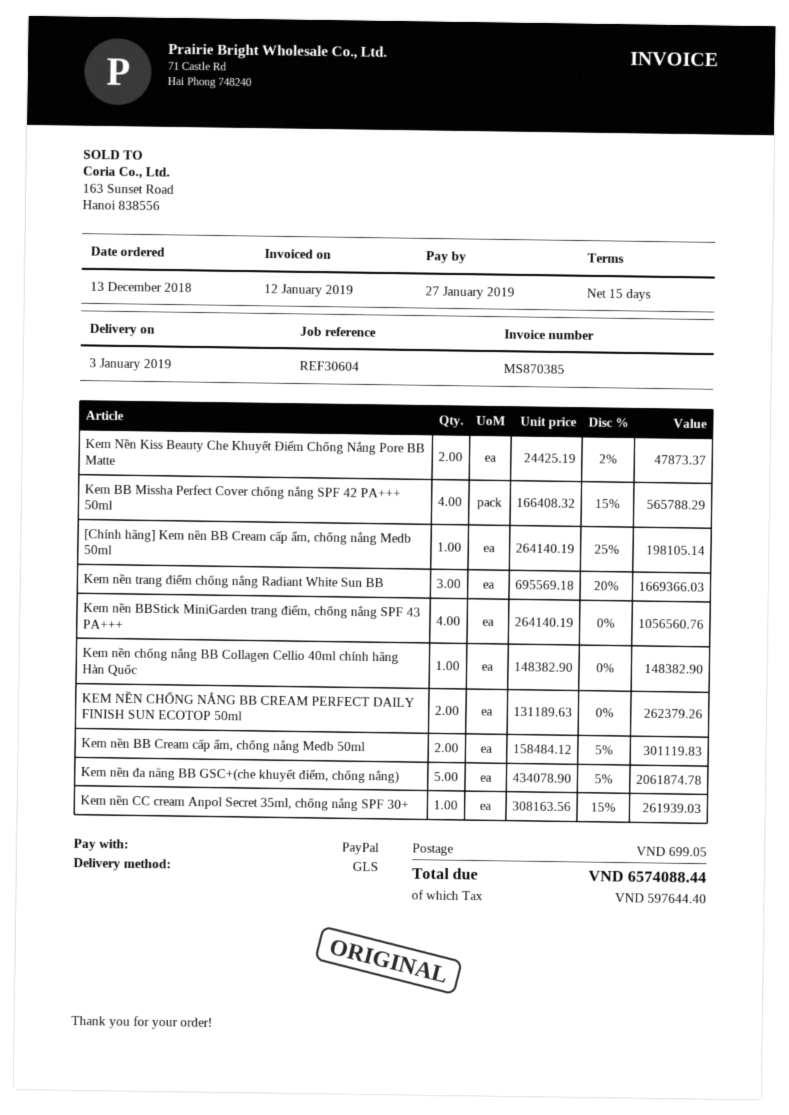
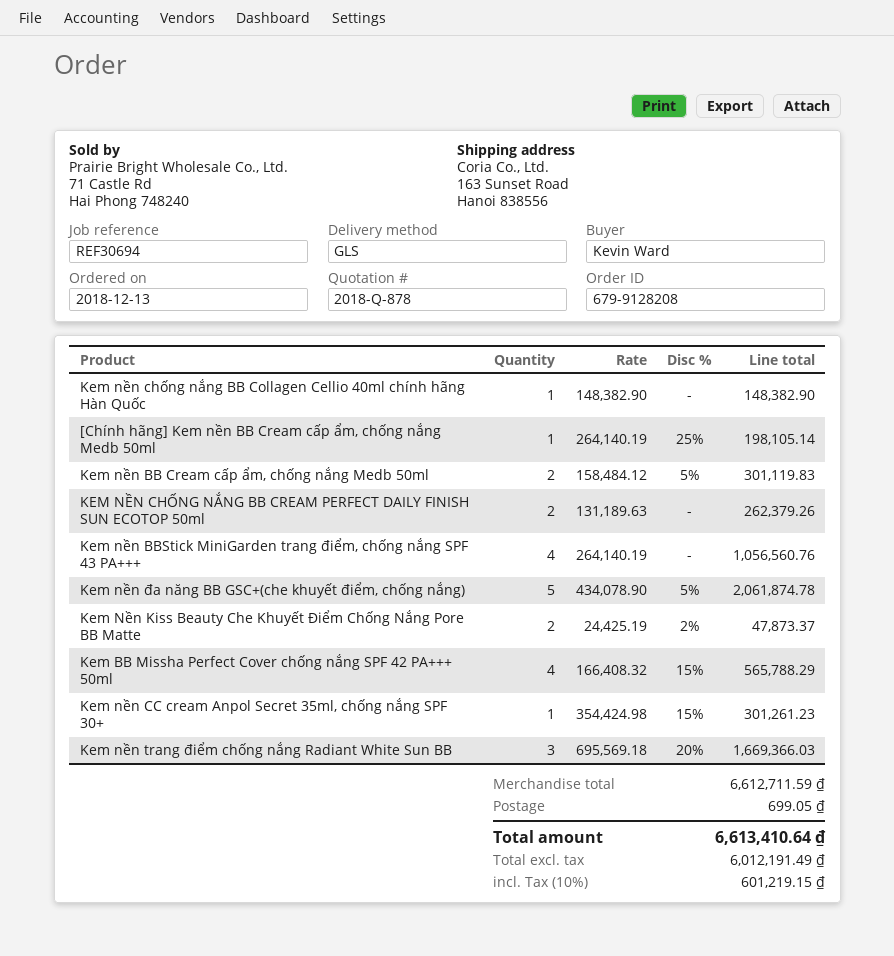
reference: REF30604 -> REF30694
Kem nền CC cream Anpol Secret 35ml, chống nắng SPF 30+: 1 x 308163.56 - 15% = 261939.03 -> 1 x 354424.98 - 15% = 301261.23
tax: 597644.40 -> 601219.15
total: 6574088.44 -> 6613410.64

